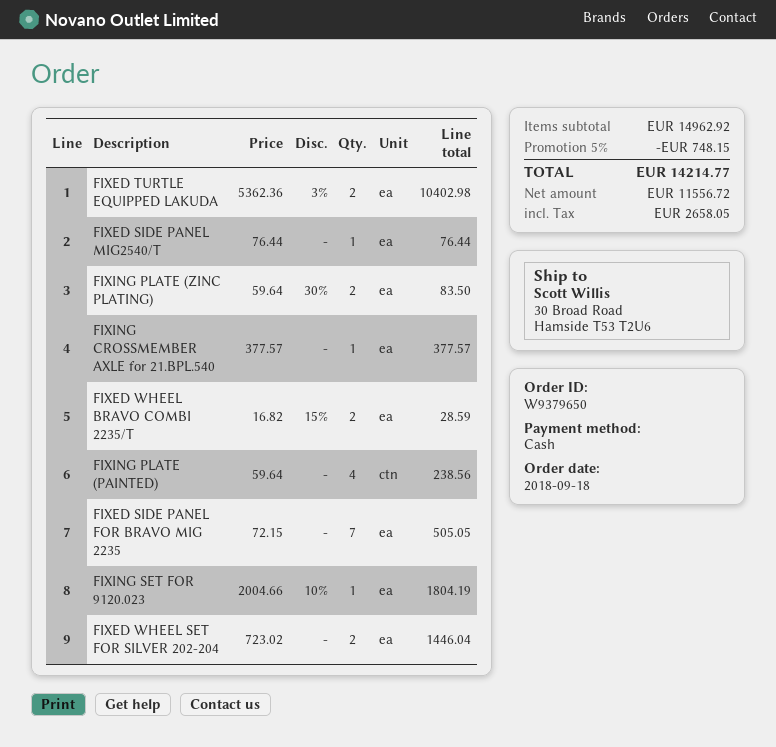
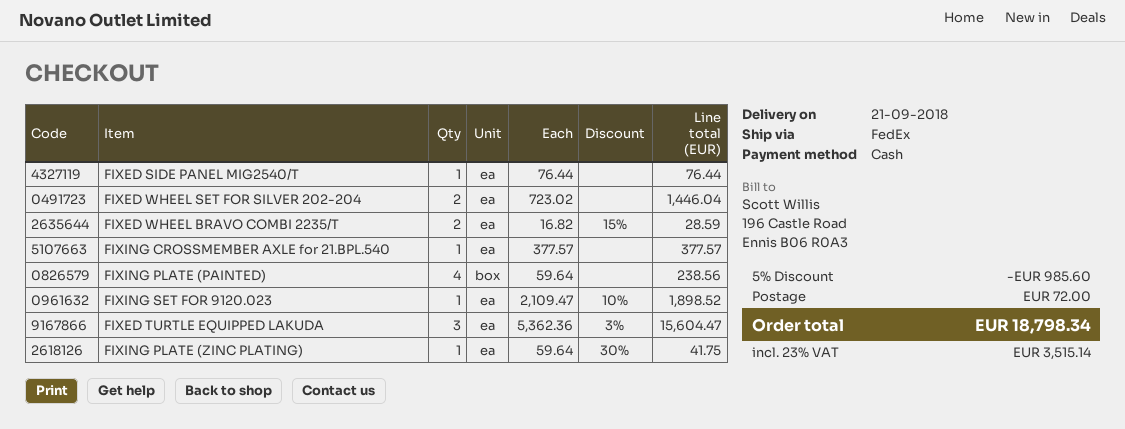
FIXED TURTLE EQUIPPED LAKUDA: 2 x 5362.36 - 3% = 10402.98 -> 3 x 5362.36 - 3% = 15604.47
FIXING PLATE (ZINC PLATING): 2 x 59.64 - 30% = 83.50 -> 1 x 59.64 - 30% = 41.75
FIXED SIDE PANEL FOR BRAVO MIG 2235: 7 x 72.15 = 505.05 -> none
FIXING SET FOR 9120.023: 1 x 2004.66 - 10% = 1804.19 -> 1 x 2109.47 - 10% = 1898.52
discount: 5% = 748.15 -> 5% = 985.60
shipping: none -> 72.00
tax: 2658.05 -> 3515.14
total: 14214.77 -> 18798.34

